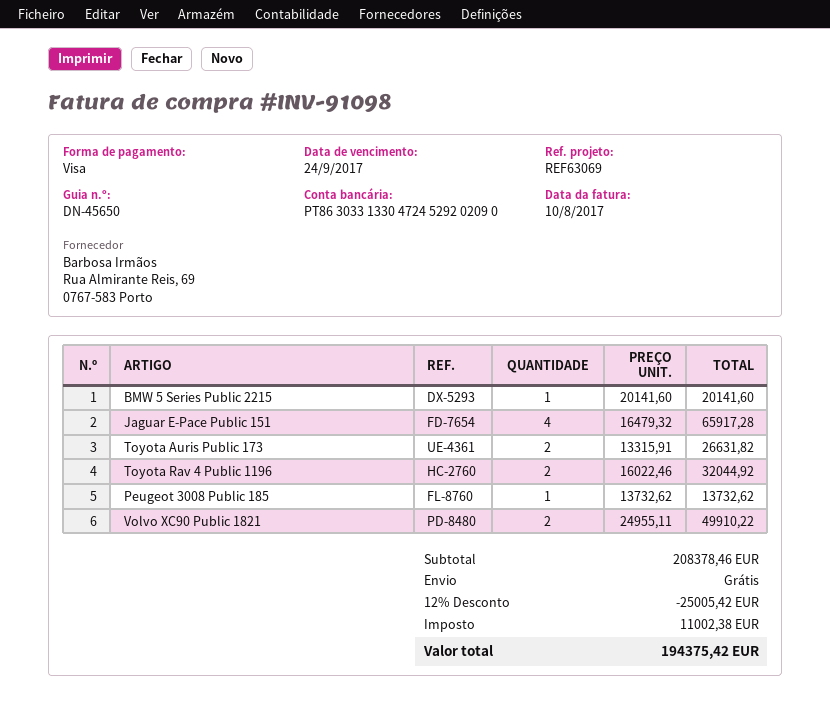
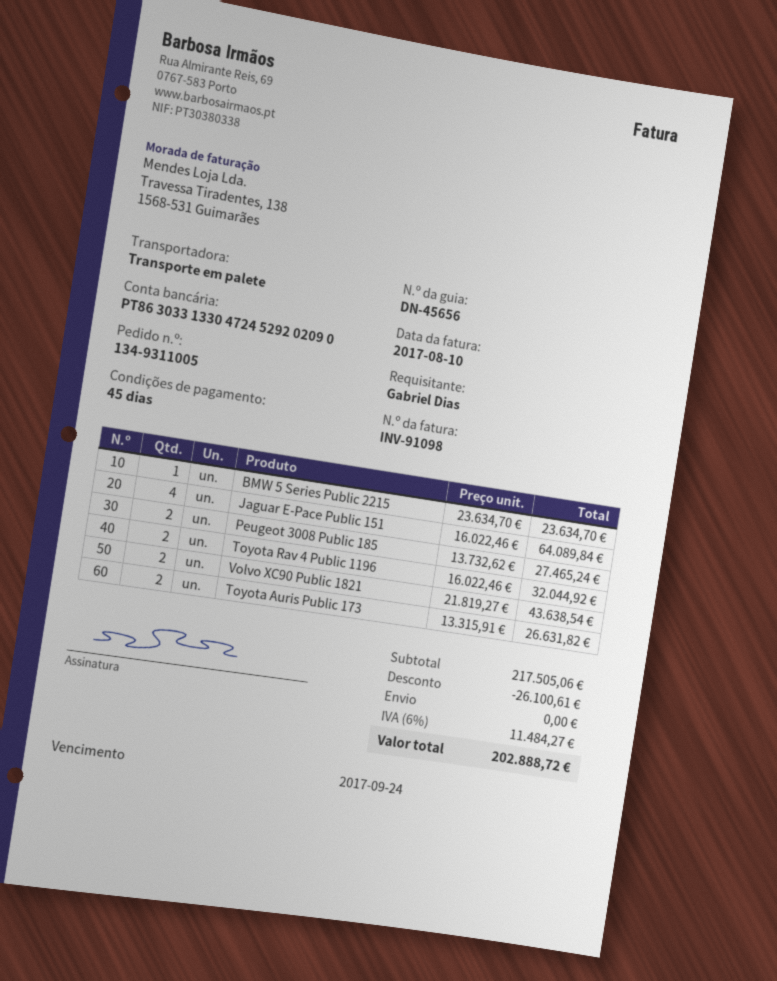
delivery note number: DN-45650 -> DN-45656
BMW 5 Series Public 2215: 1 x 20141.60 = 20141.60 -> 1 x 23634.70 = 23634.70
Jaguar E-Pace Public 151: 4 x 16479.32 = 65917.28 -> 4 x 16022.46 = 64089.84
Peugeot 3008 Public 185: 1 x 13732.62 = 13732.62 -> 2 x 13732.62 = 27465.24
Volvo XC90 Public 1821: 2 x 24955.11 = 49910.22 -> 2 x 21819.27 = 43638.54
subtotal: 208378.46 -> 217505.06
discount: 25005.42 -> 26100.61
tax: 11002.38 -> 11484.27
total: 194375.42 -> 202888.72

